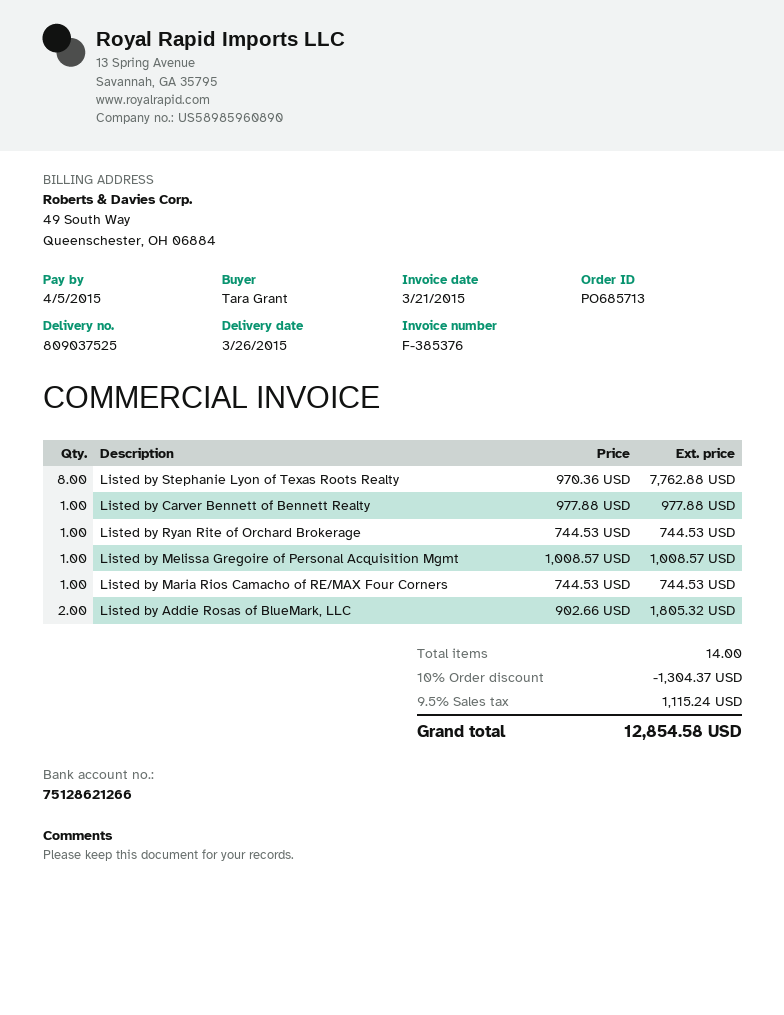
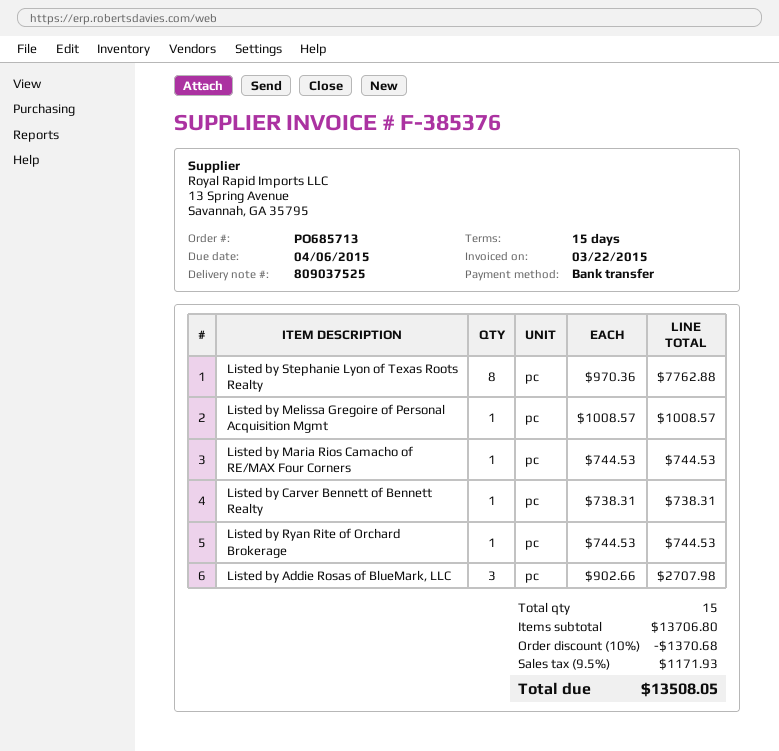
invoice date: 2015-03-21 -> 2015-03-22
due date: 2015-04-05 -> 2015-04-06
Listed by Carver Bennett of Bennett Realty: 1 x 977.88 = 977.88 -> 1 x 738.31 = 738.31
Listed by Addie Rosas of BlueMark, LLC: 2 x 902.66 = 1805.32 -> 3 x 902.66 = 2707.98
total quantity: 14 -> 15
discount: 10% = 1304.37 -> 10% = 1370.68
tax: 9.5% = 1115.24 -> 9.5% = 1171.93
total: 12854.58 -> 13508.05

